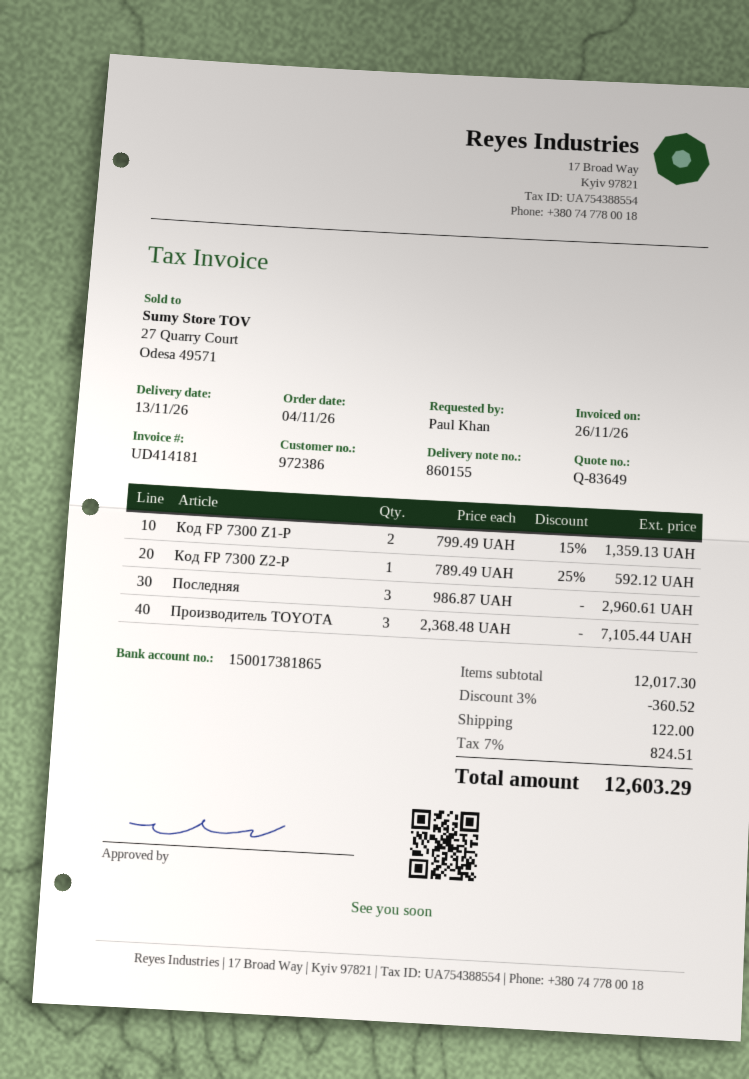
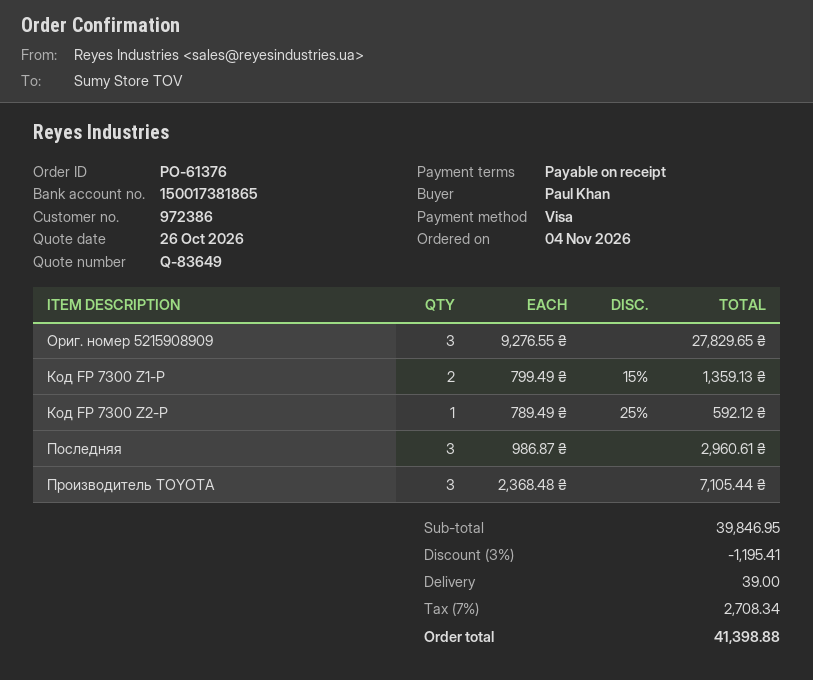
Ориг. номер 5215908909: none -> 3 x 9276.55 = 27829.65
subtotal: 12017.30 -> 39846.95
discount: 3% = 360.52 -> 3% = 1195.41
shipping: 122.00 -> 39.00
tax: 7% = 824.51 -> 7% = 2708.34
total: 12603.29 -> 41398.88

